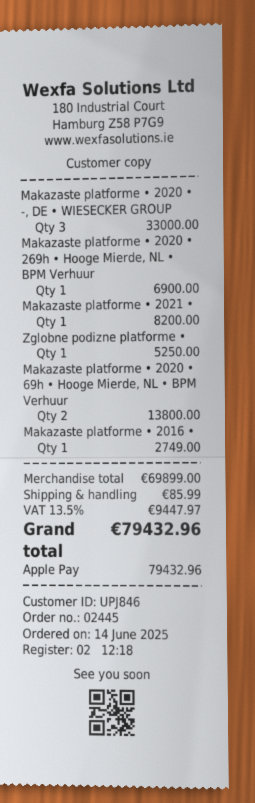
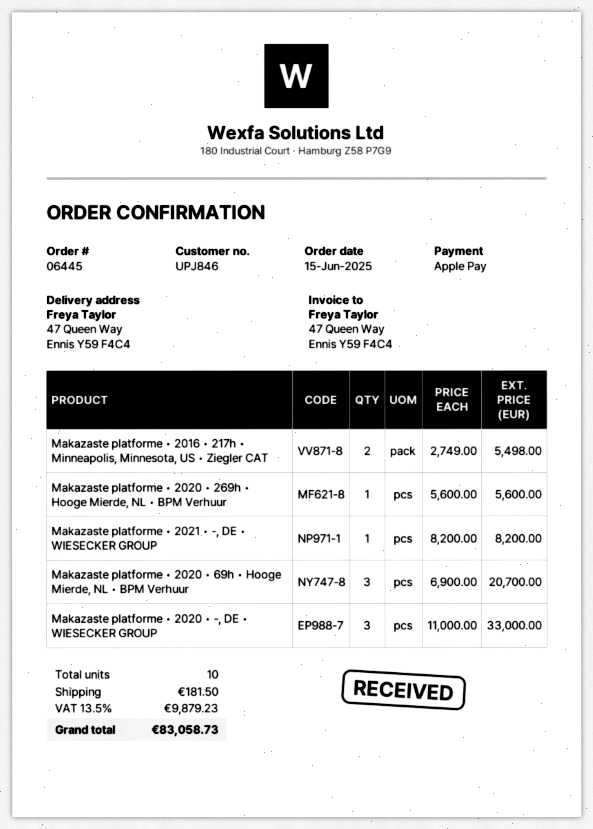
order number: 02445 -> 06445
order date: 2025-06-14 -> 2025-06-15
Makazaste platforme • 2020 • 269h • Hooge Mierde, NL • BPM Verhuur: 1 for 6900.00 -> 1 for 5600.00
Zglobne podizne platforme •: 1 for 5250.00 -> none
Makazaste platforme • 2020 • 69h • Hooge Mierde, NL • BPM Verhuur: 2 for 13800.00 -> 3 for 20700.00
Makazaste platforme • 2016 •: 1 for 2749.00 -> 2 for 5498.00
shipping: 85.99 -> 181.50
tax: 13.5% = 9447.97 -> 13.5% = 9879.23
total: 79432.96 -> 83058.73

